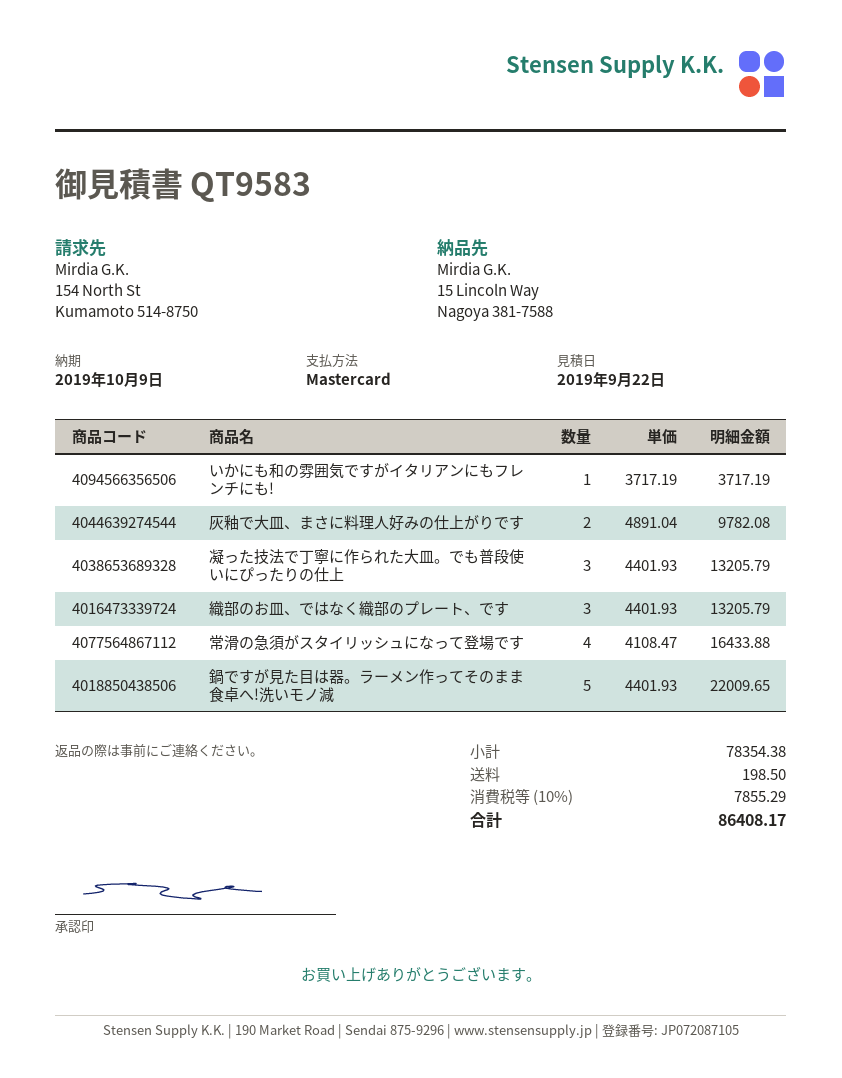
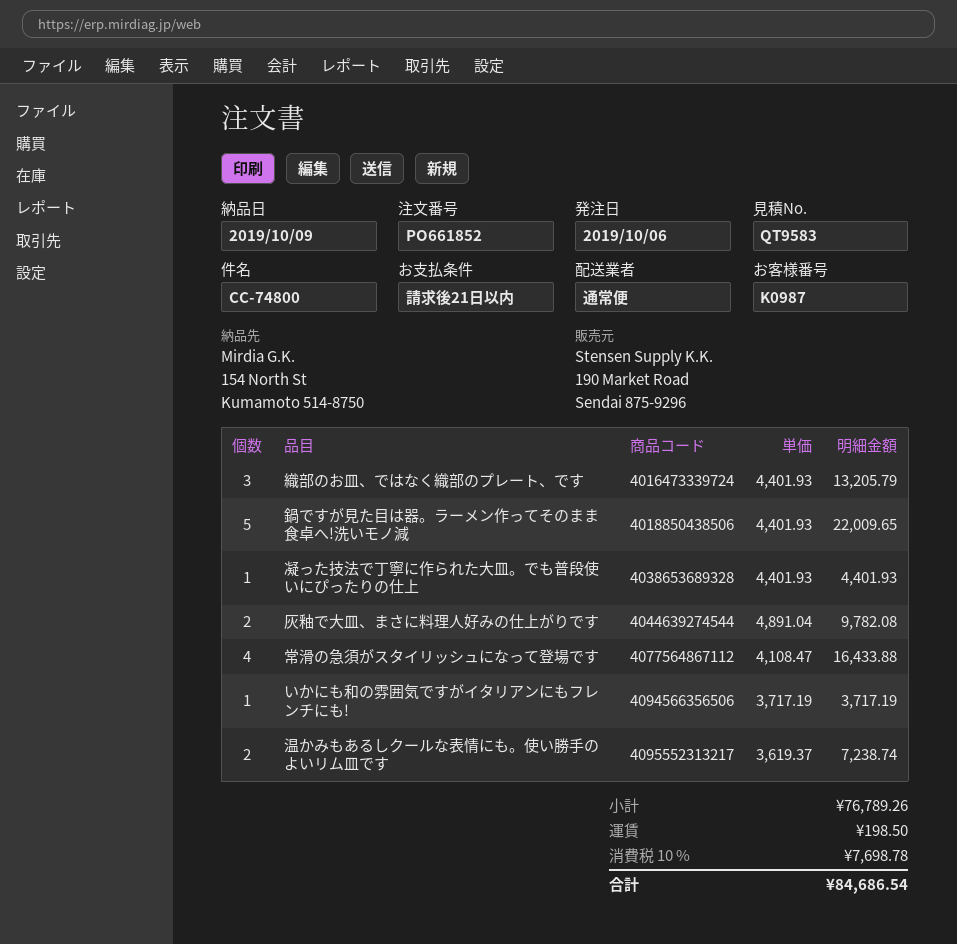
ship to: 15 Lincoln Way, Nagoya 381-7588 -> 154 North St, Kumamoto 514-8750
凝った技法で丁寧に作られた大皿。でも普段使いにぴったりの仕上: 3 x 4401.93 = 13205.79 -> 1 x 4401.93 = 4401.93
温かみもあるしクールな表情にも。使い勝手のよいリム皿です: none -> 2 x 3619.37 = 7238.74
subtotal: 78354.38 -> 76789.26
tax: 10% = 7855.29 -> 10% = 7698.78
total: 86408.17 -> 84686.54

